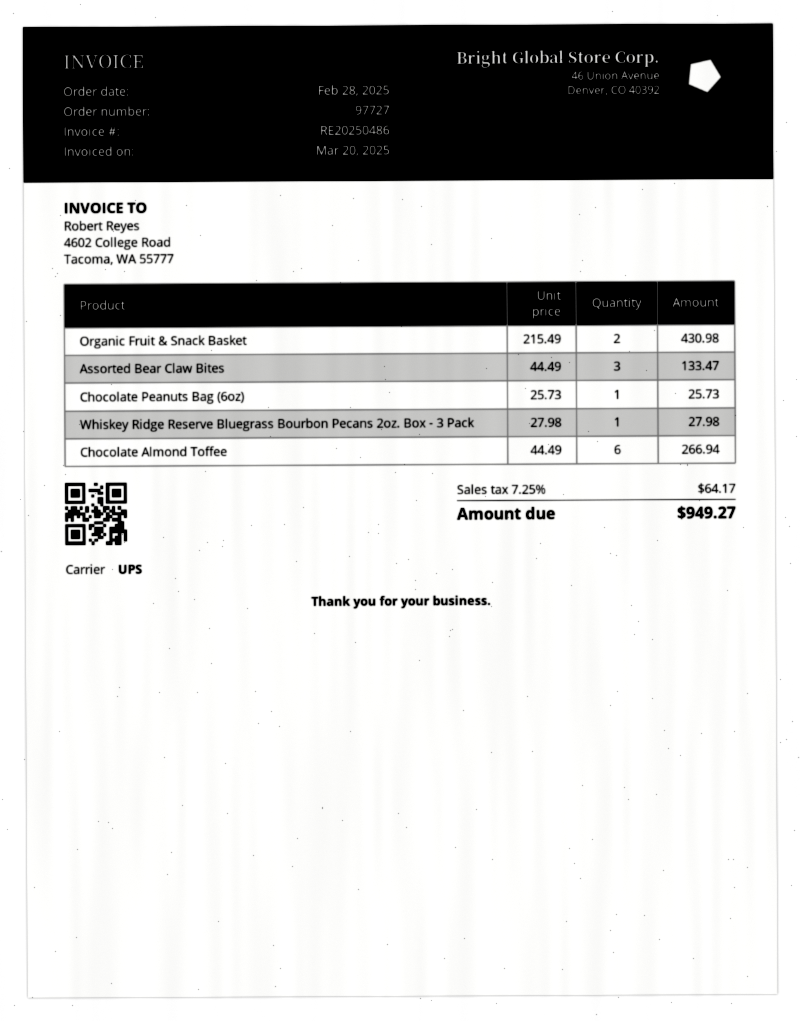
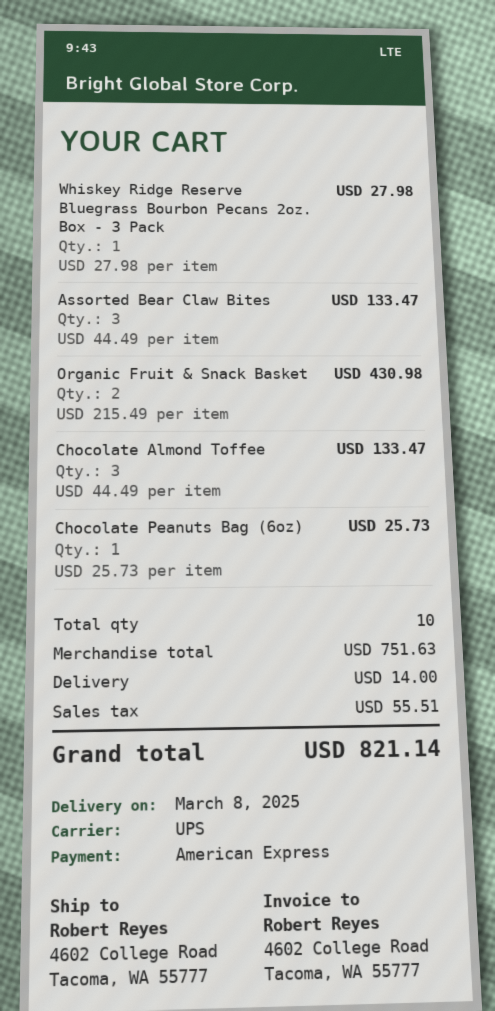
Chocolate Almond Toffee: 6 x 44.49 = 266.94 -> 3 x 44.49 = 133.47
shipping: none -> 14.00
tax: 64.17 -> 55.51
total: 949.27 -> 821.14

